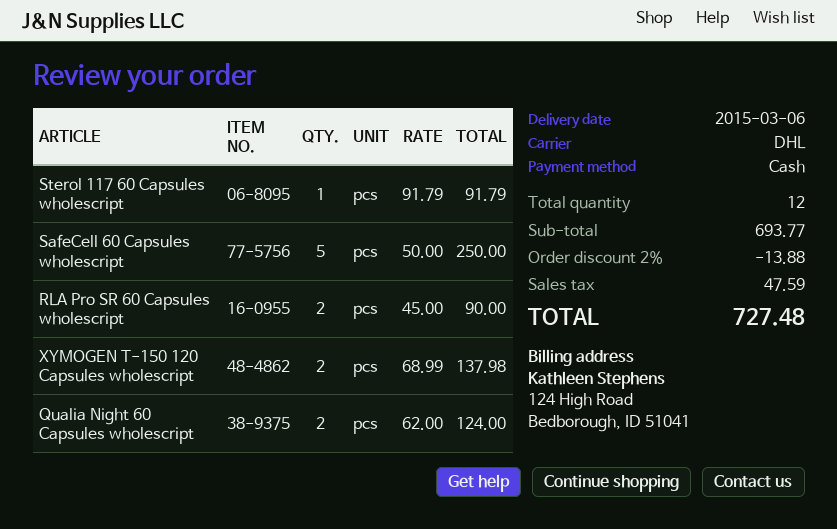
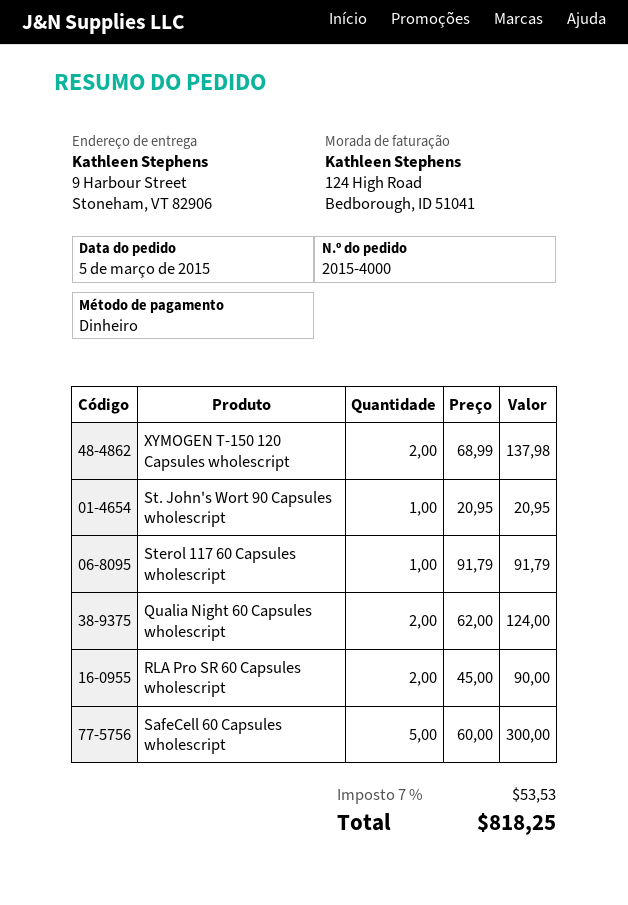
SafeCell 60 Capsules wholescript: 5 x 50.00 = 250.00 -> 5 x 60.00 = 300.00
St. John's Wort 90 Capsules wholescript: none -> 1 x 20.95 = 20.95
discount: 2% = 13.88 -> none
tax: 47.59 -> 53.53
total: 727.48 -> 818.25

